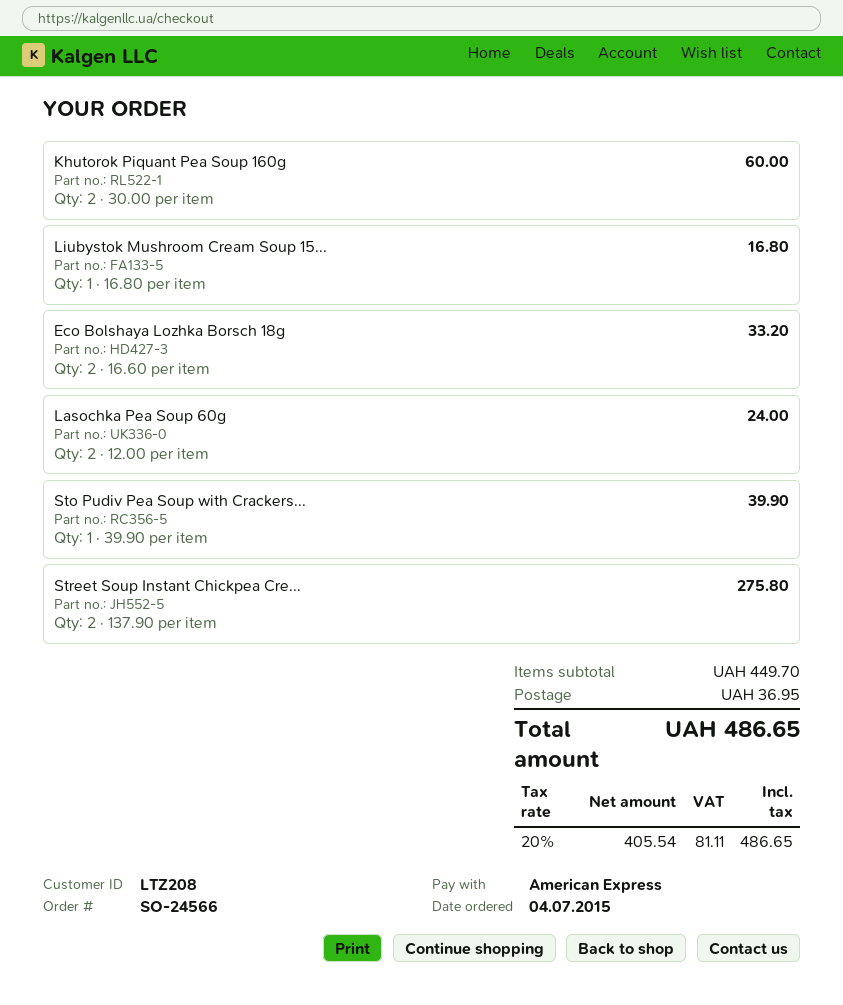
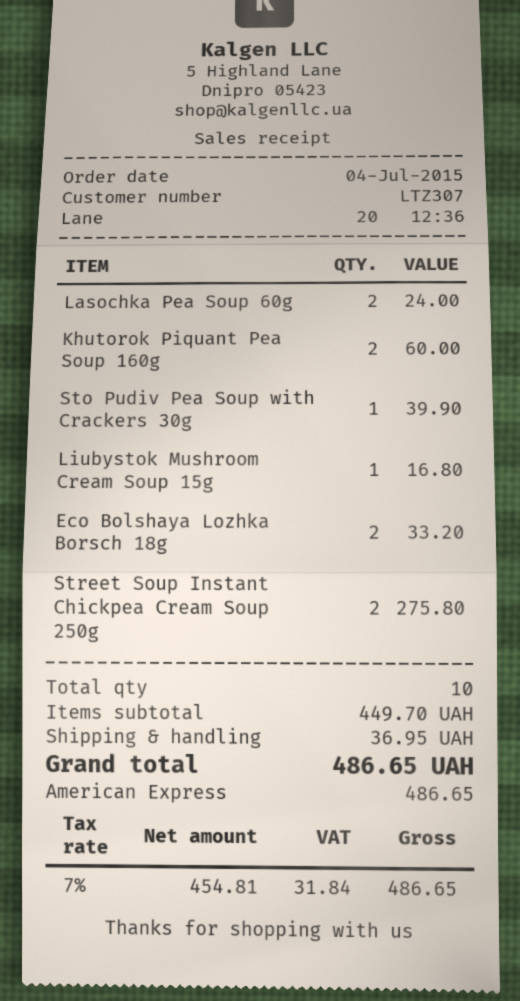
customer number: LTZ208 -> LTZ307
net: 405.54 -> 454.81
tax: 20% = 81.11 -> 7% = 31.84

